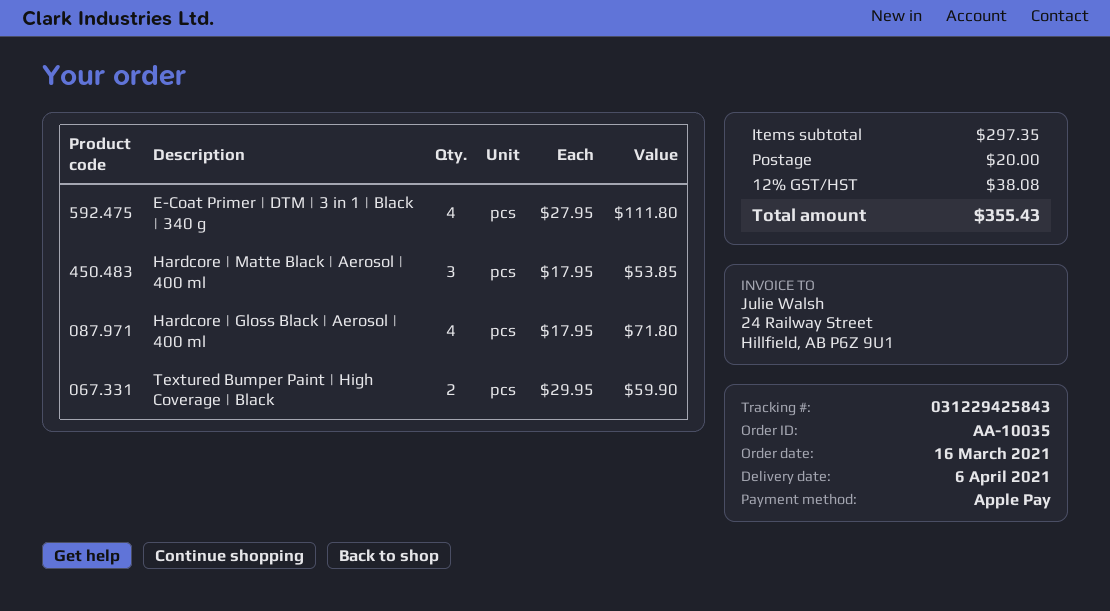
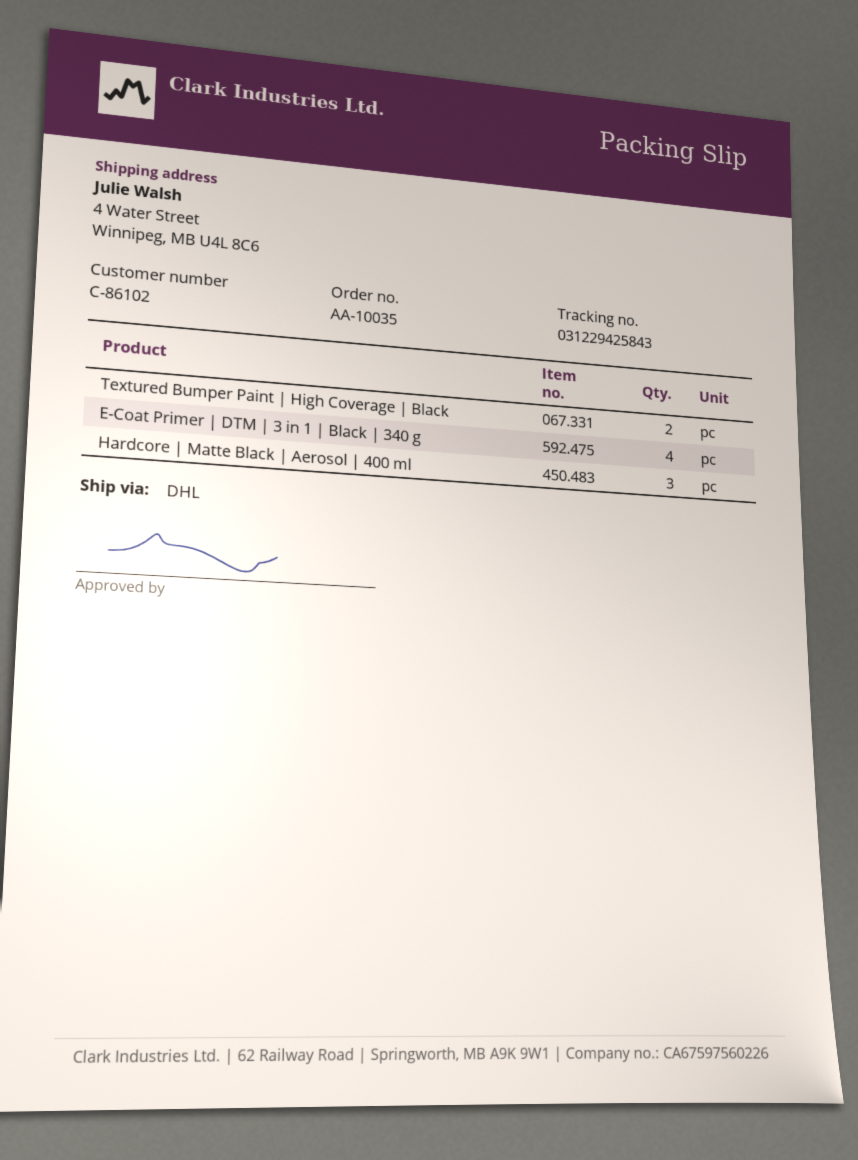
Hardcore | Gloss Black | Aerosol | 400 ml: 4 -> none

